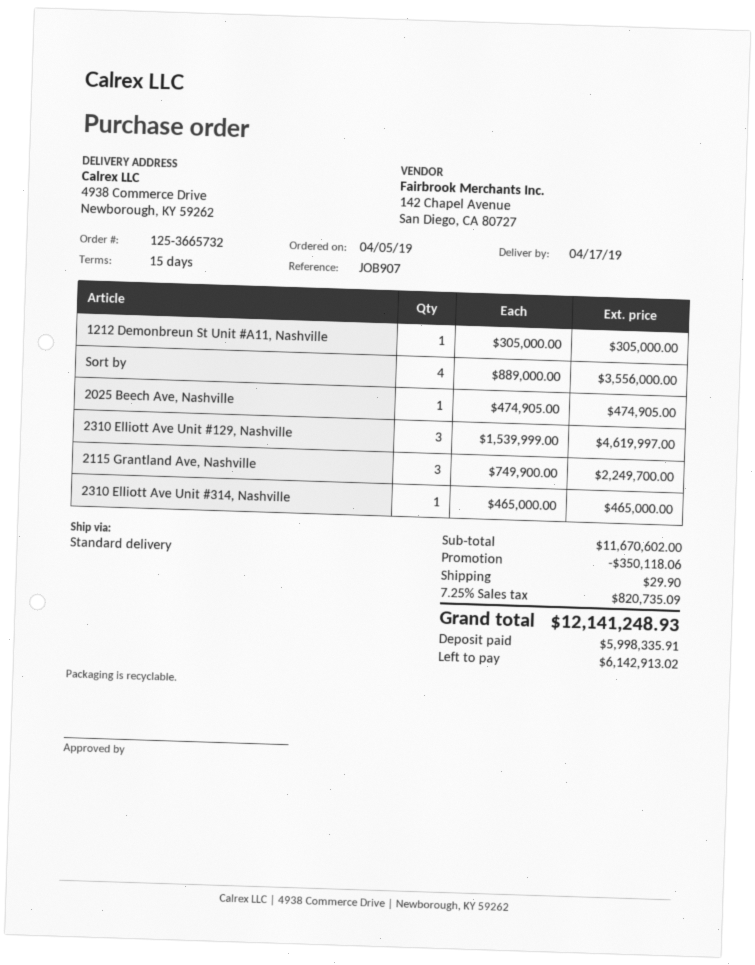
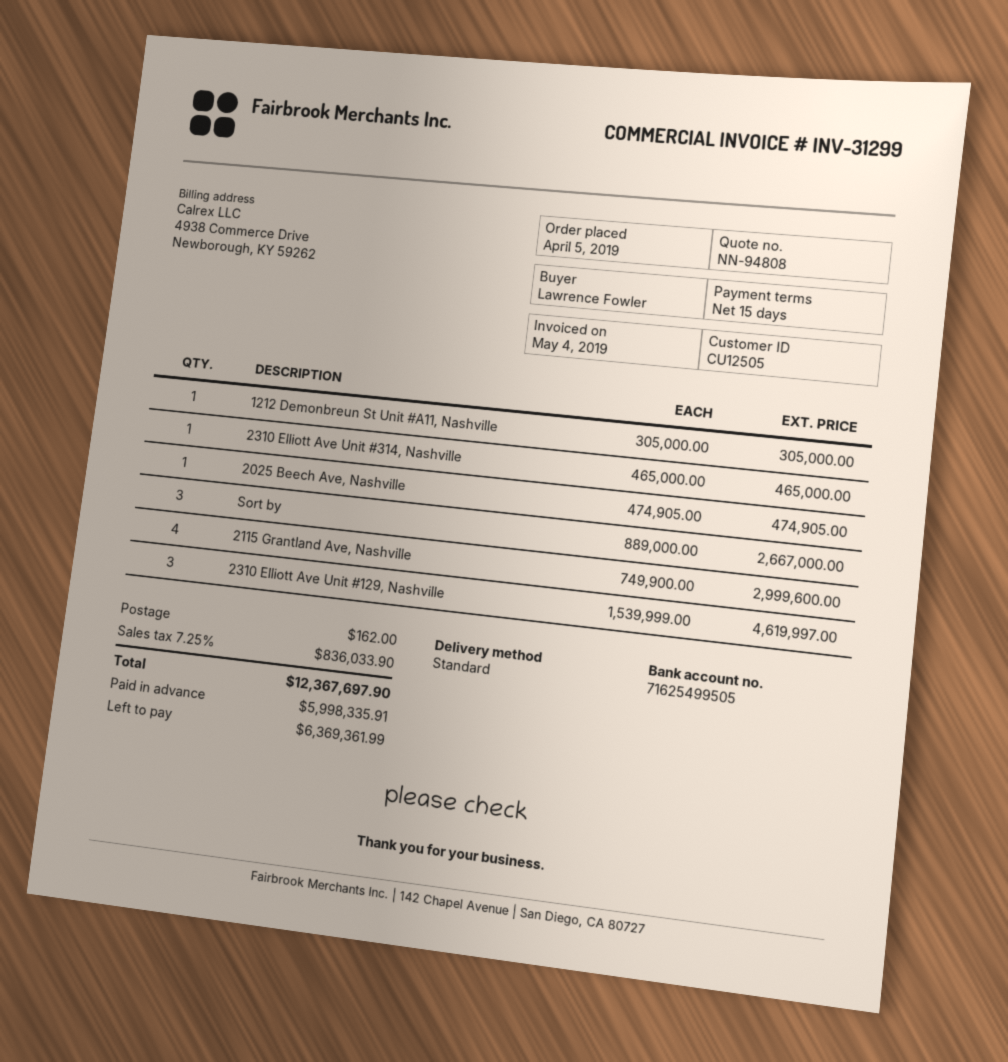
Sort by: 4 x 889000.00 = 3556000.00 -> 3 x 889000.00 = 2667000.00
2115 Grantland Ave, Nashville: 3 x 749900.00 = 2249700.00 -> 4 x 749900.00 = 2999600.00
discount: 350118.06 -> none
shipping: 29.90 -> 162.00
tax: 7.25% = 820735.09 -> 7.25% = 836033.90
total: 12141248.93 -> 12367697.90
balance: 6142913.02 -> 6369361.99

